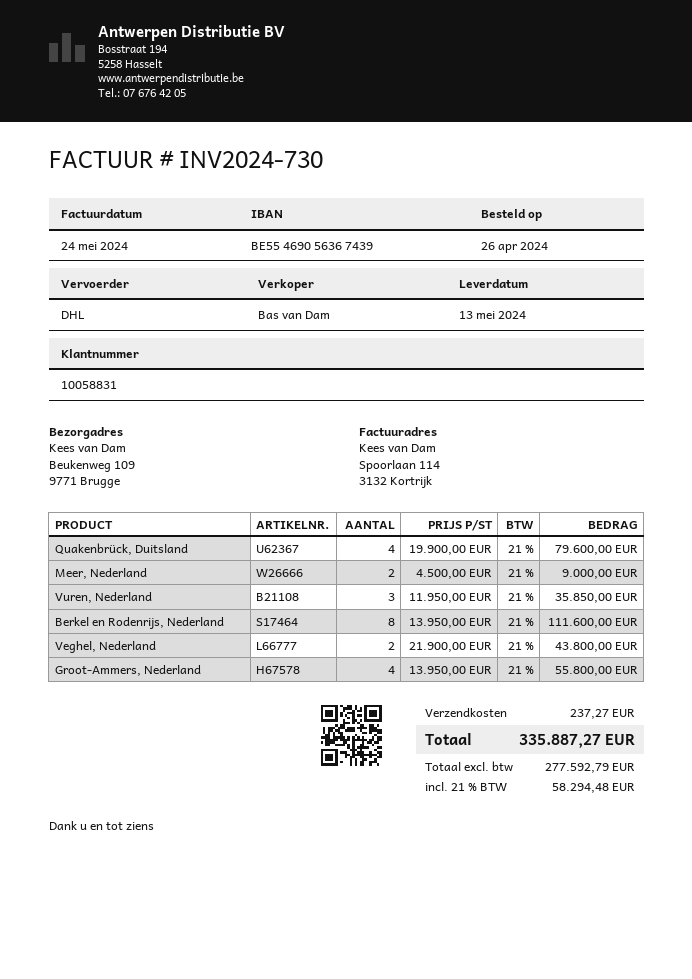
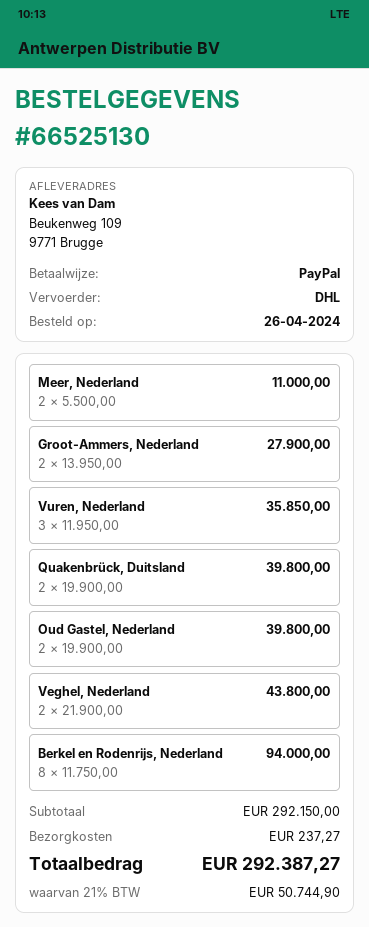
Quakenbrück, Duitsland: 4 x 19900.00 = 79600.00 -> 2 x 19900.00 = 39800.00
Meer, Nederland: 2 x 4500.00 = 9000.00 -> 2 x 5500.00 = 11000.00
Berkel en Rodenrijs, Nederland: 8 x 13950.00 = 111600.00 -> 8 x 11750.00 = 94000.00
Groot-Ammers, Nederland: 4 x 13950.00 = 55800.00 -> 2 x 13950.00 = 27900.00
Oud Gastel, Nederland: none -> 2 x 19900.00 = 39800.00
tax: 21% = 58294.48 -> 21% = 50744.90
total: 335887.27 -> 292387.27

